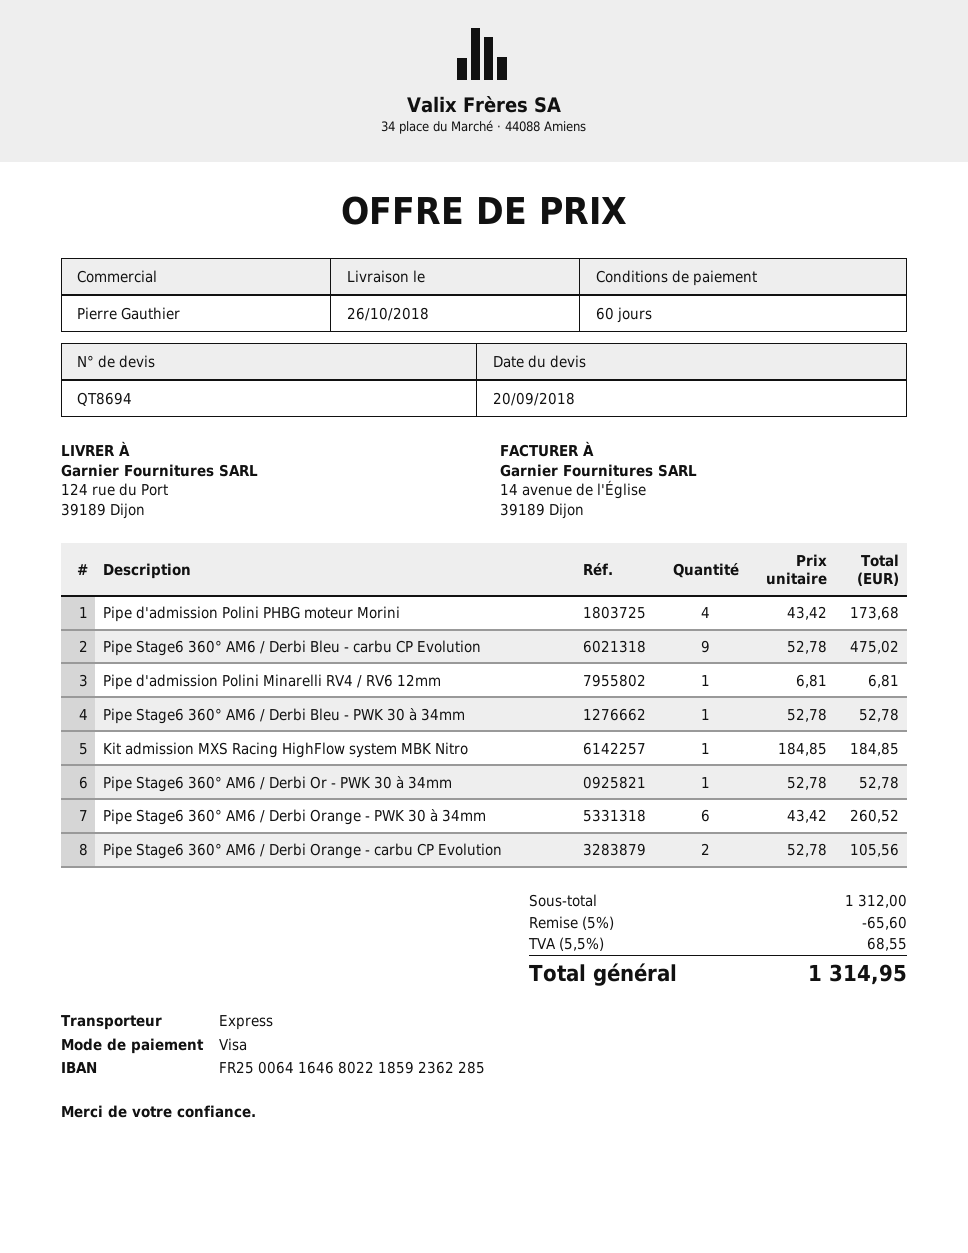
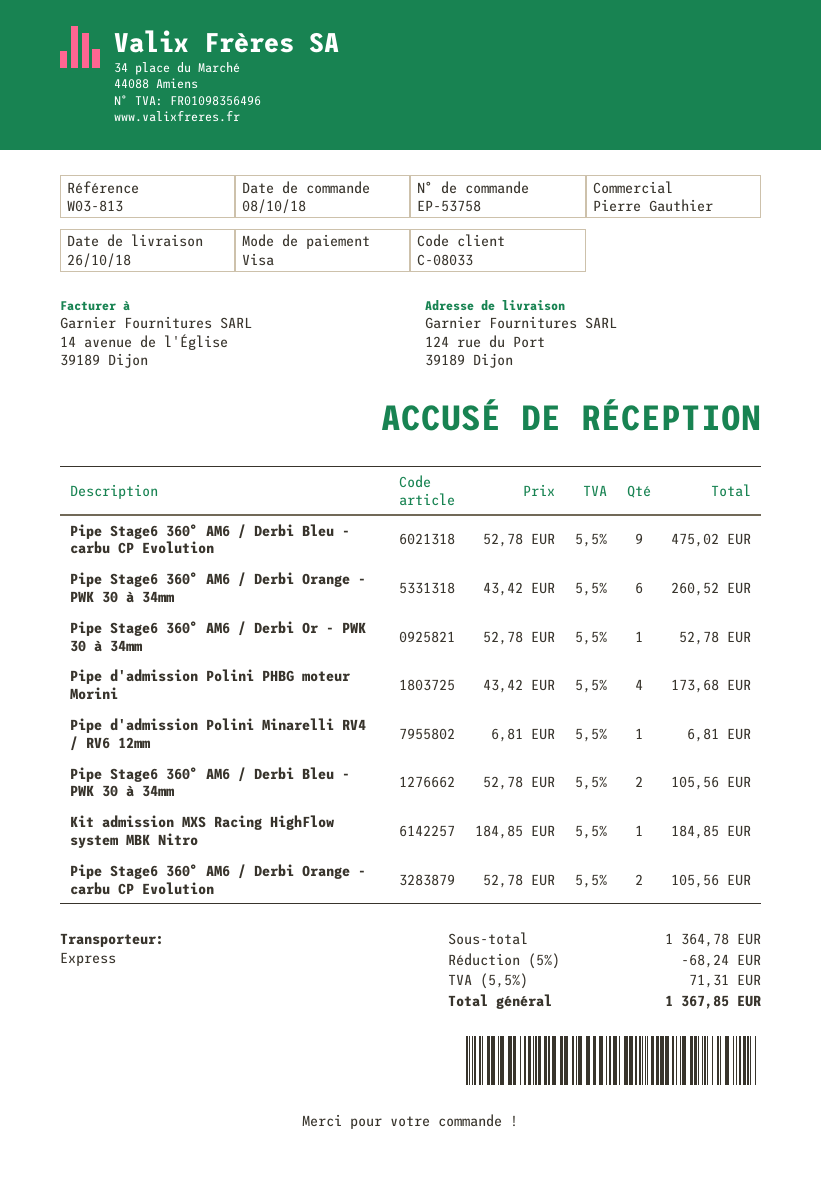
Pipe Stage6 360° AM6 / Derbi Bleu - PWK 30 à 34mm: 1 x 52.78 = 52.78 -> 2 x 52.78 = 105.56
subtotal: 1312.00 -> 1364.78
discount: 5% = 65.60 -> 5% = 68.24
tax: 5.5% = 68.55 -> 5.5% = 71.31
total: 1314.95 -> 1367.85

